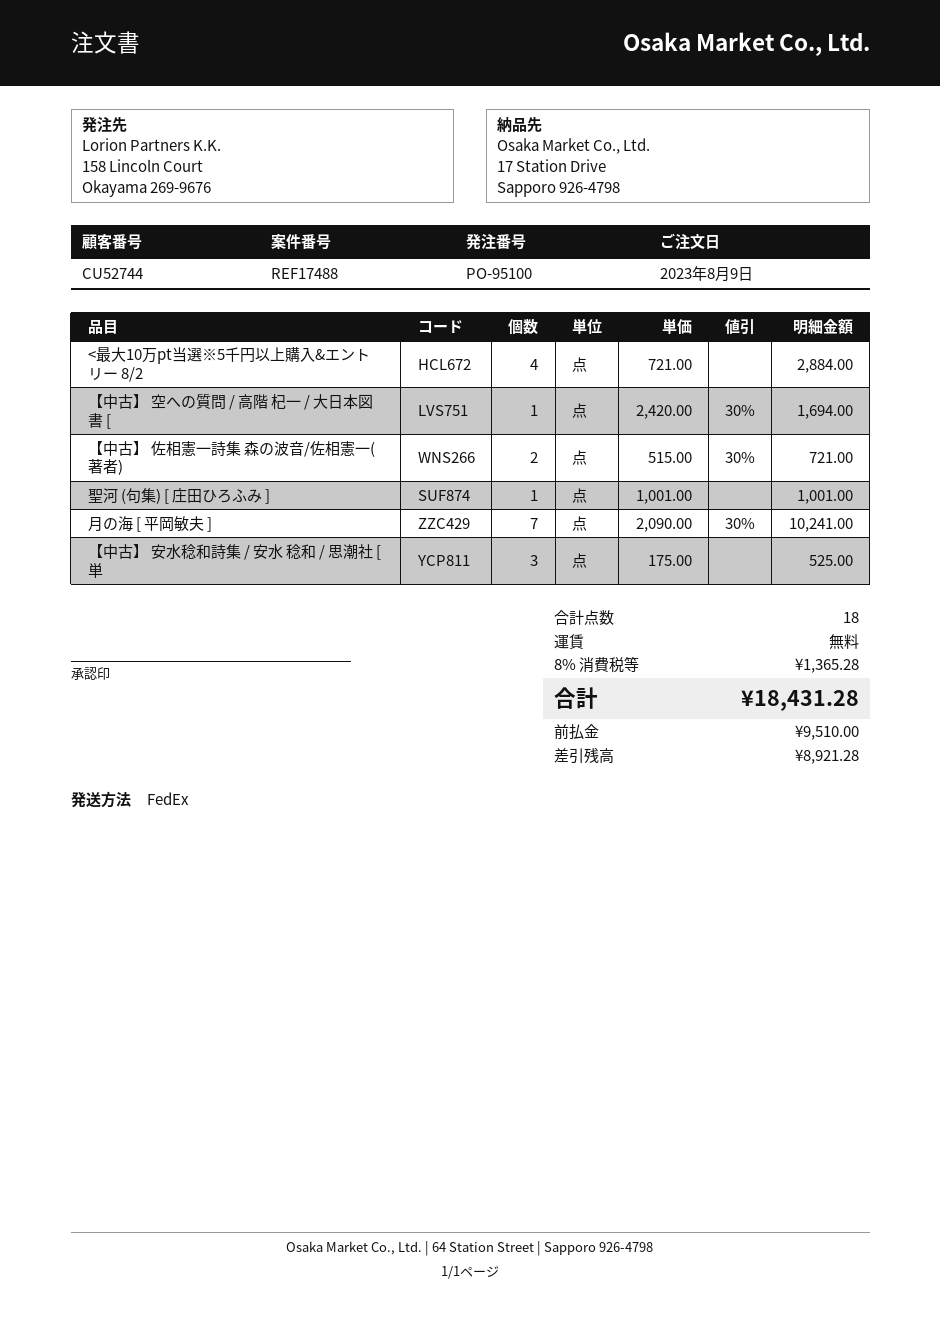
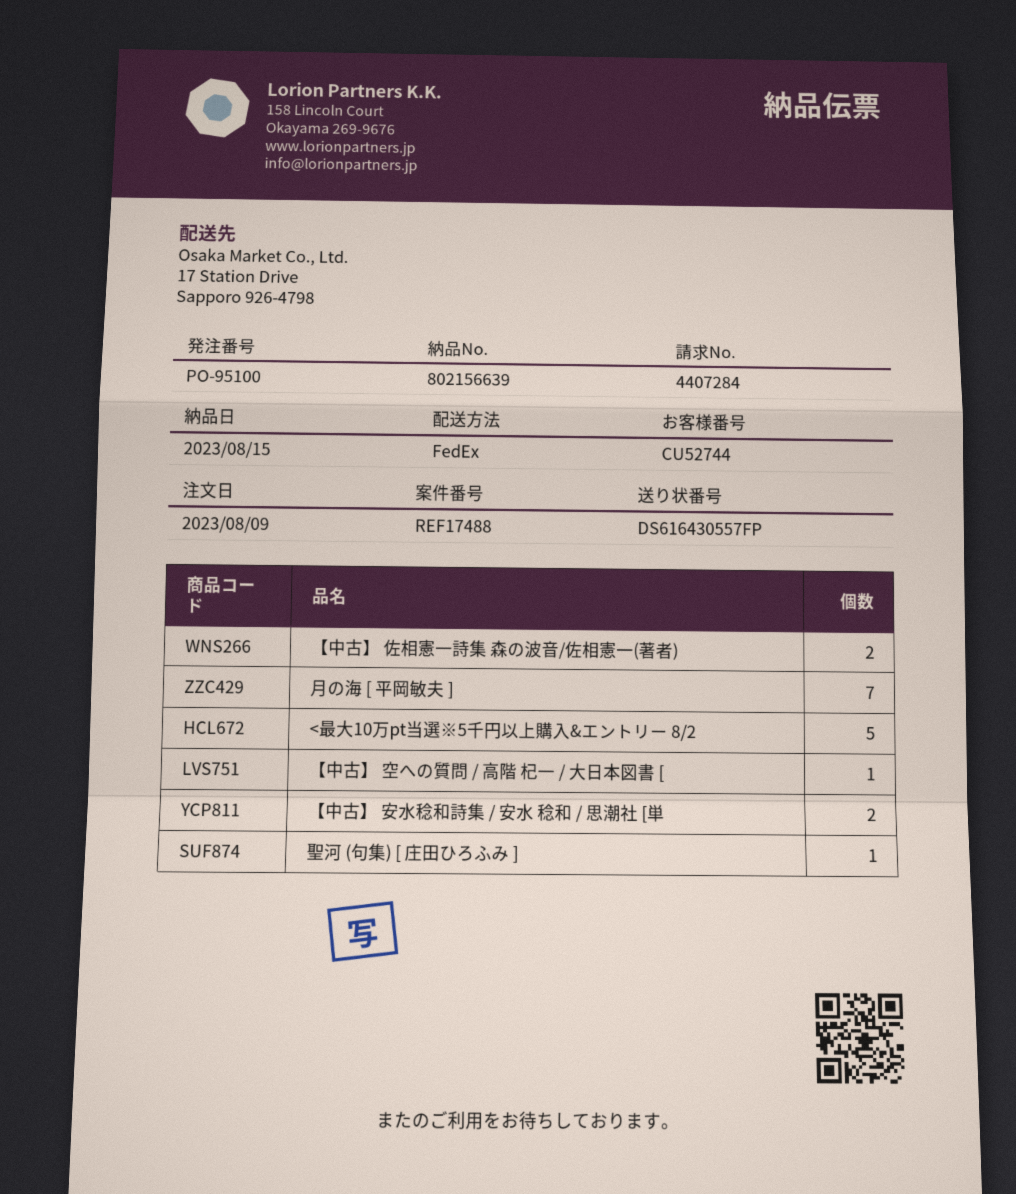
<最大10万pt当選※5千円以上購入&エントリー 8/2: 4 -> 5
【中古】 安水稔和詩集 / 安水 稔和 / 思潮社 [単: 3 -> 2

